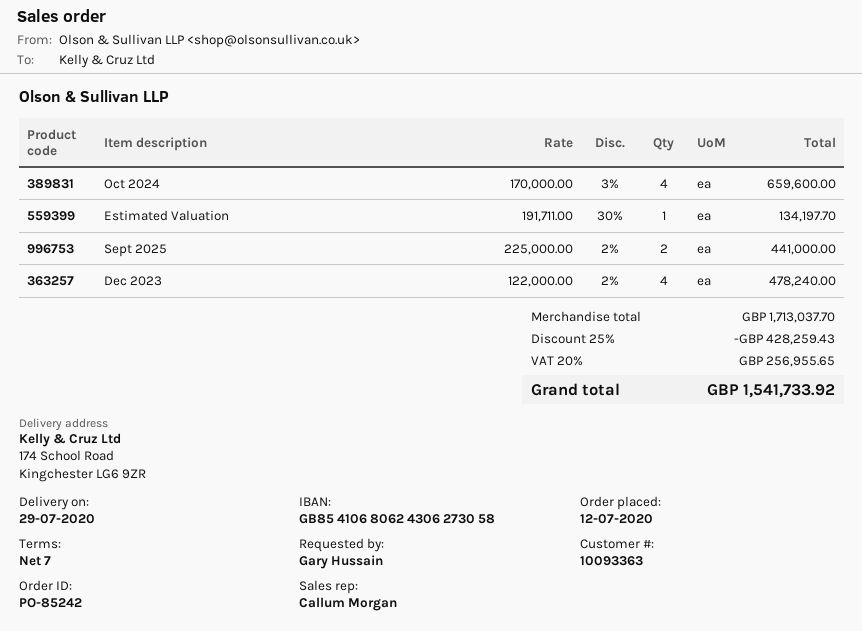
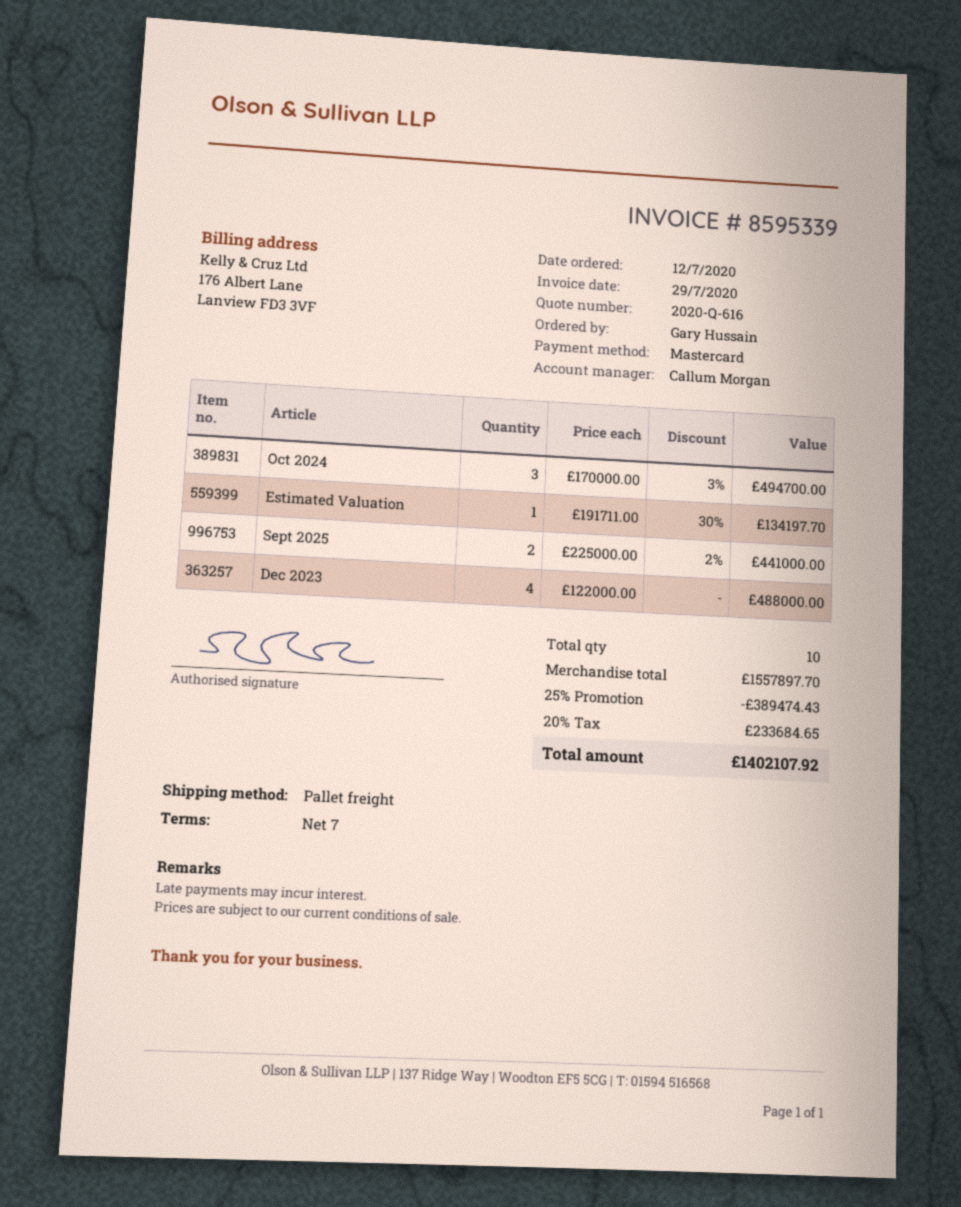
Oct 2024: 4 x 170000.00 - 3% = 659600.00 -> 3 x 170000.00 - 3% = 494700.00
Dec 2023: 4 x 122000.00 - 2% = 478240.00 -> 4 x 122000.00 = 488000.00
subtotal: 1713037.70 -> 1557897.70
discount: 25% = 428259.43 -> 25% = 389474.43
tax: 20% = 256955.65 -> 20% = 233684.65
total: 1541733.92 -> 1402107.92

